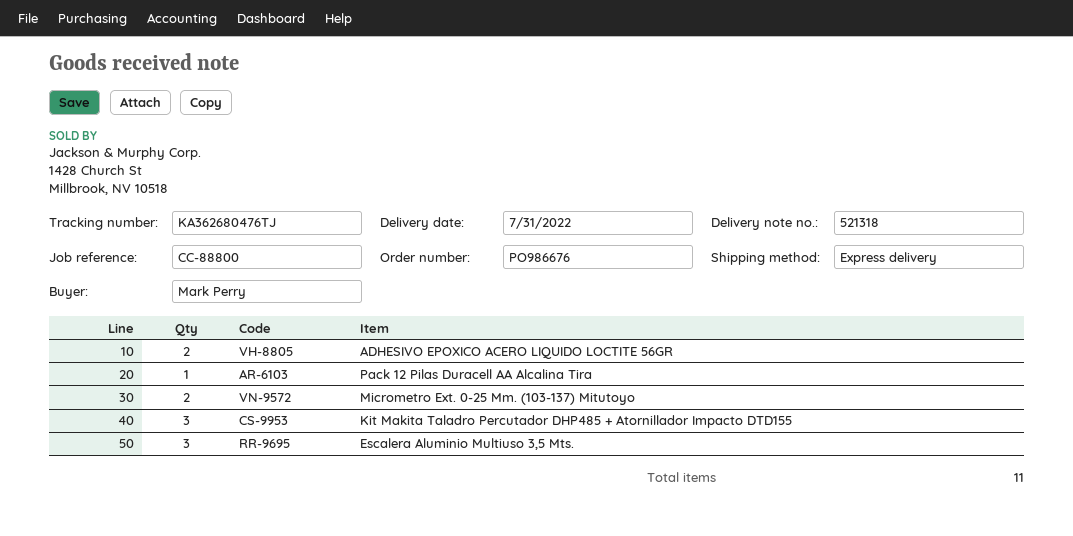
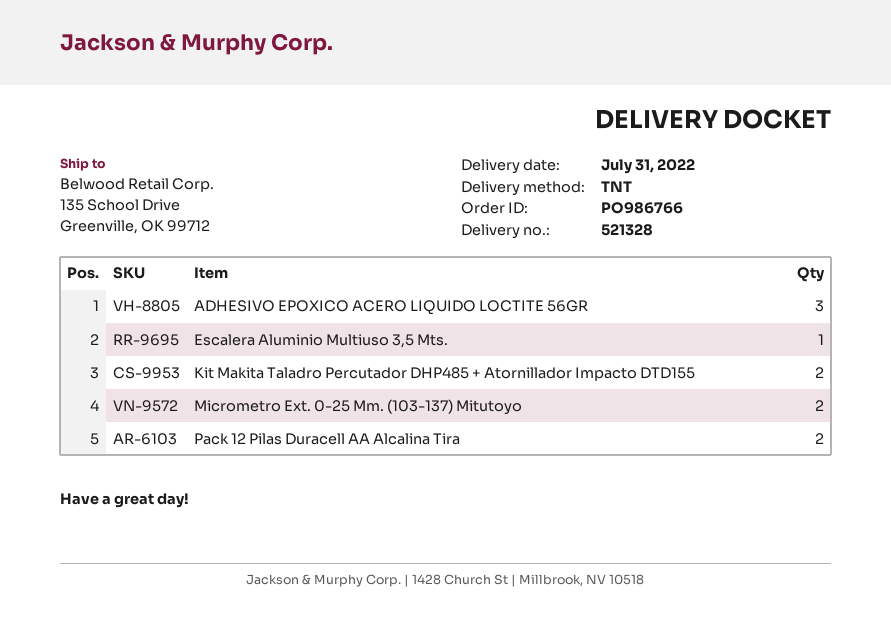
order number: PO986676 -> PO986766
delivery note number: 521318 -> 521328
shipping method: express -> TNT
ADHESIVO EPOXICO ACERO LIQUIDO LOCTITE 56GR: 2 -> 3
Pack 12 Pilas Duracell AA Alcalina Tira: 1 -> 2
Kit Makita Taladro Percutador DHP485 + Atornillador Impacto DTD155: 3 -> 2
Escalera Aluminio Multiuso 3,5 Mts.: 3 -> 1

